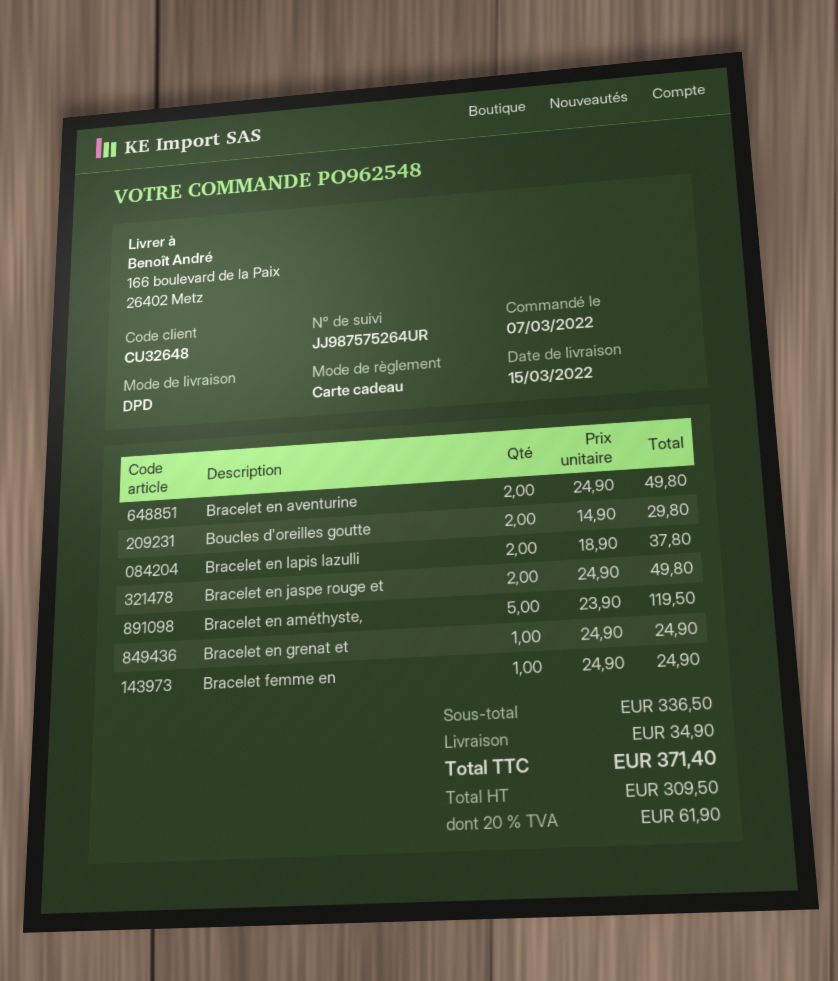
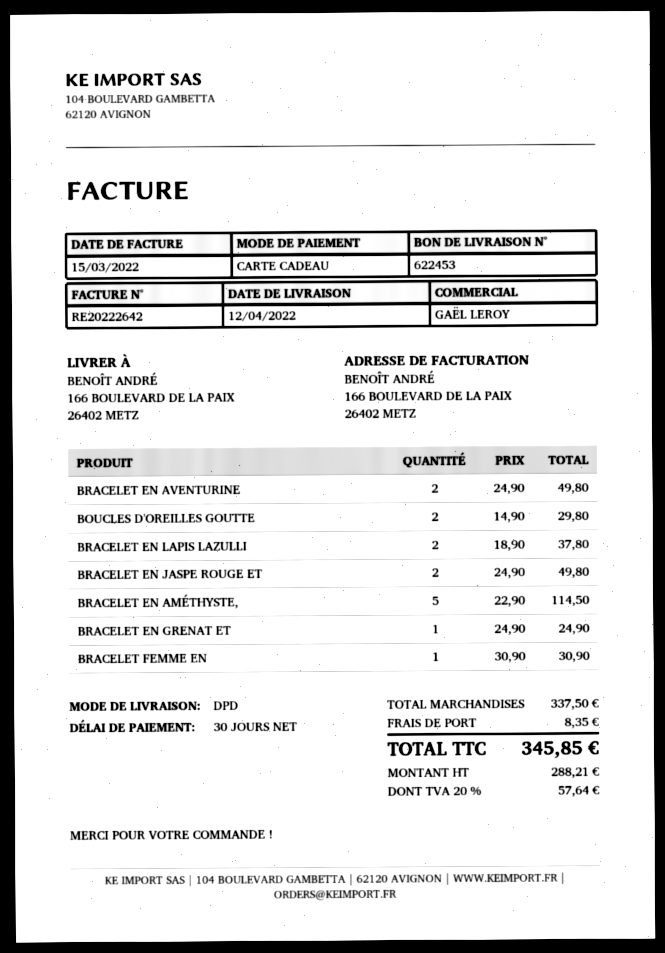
delivery date: 2022-03-15 -> 2022-04-12
Bracelet en améthyste,: 5 x 23.90 = 119.50 -> 5 x 22.90 = 114.50
Bracelet femme en: 1 x 24.90 = 24.90 -> 1 x 30.90 = 30.90
subtotal: 336.50 -> 337.50
shipping: 34.90 -> 8.35
net: 309.50 -> 288.21
tax: 20% = 61.90 -> 20% = 57.64
total: 371.40 -> 345.85

